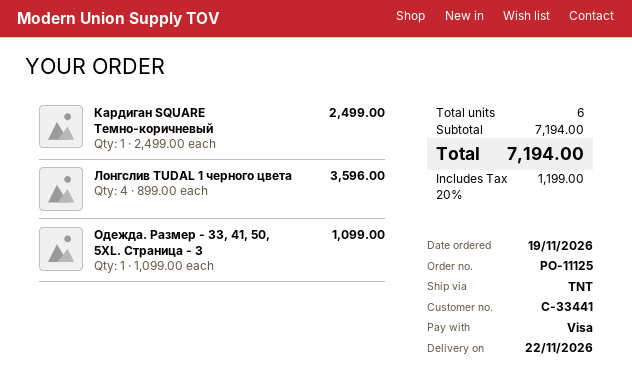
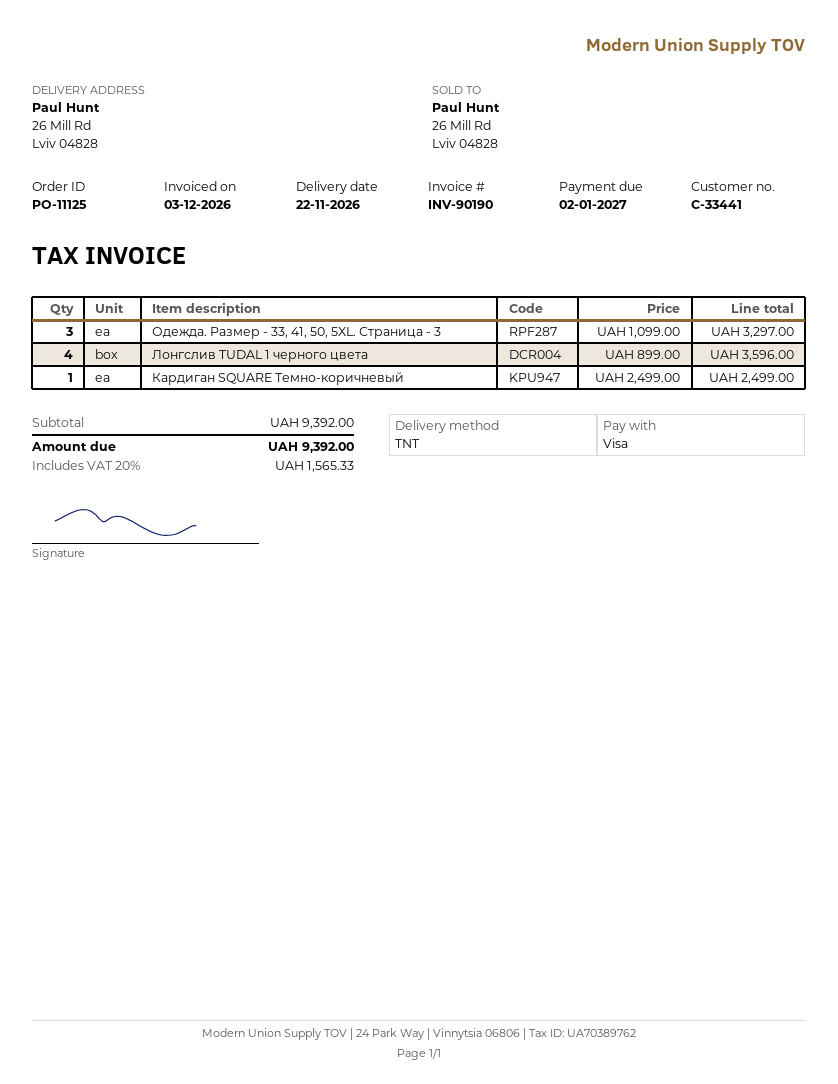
Одежда. Размер - 33, 41, 50, 5XL. Страница - 3: 1 x 1099.00 = 1099.00 -> 3 x 1099.00 = 3297.00
subtotal: 7194.00 -> 9392.00
tax: 20% = 1199.00 -> 20% = 1565.33
total: 7194.00 -> 9392.00

